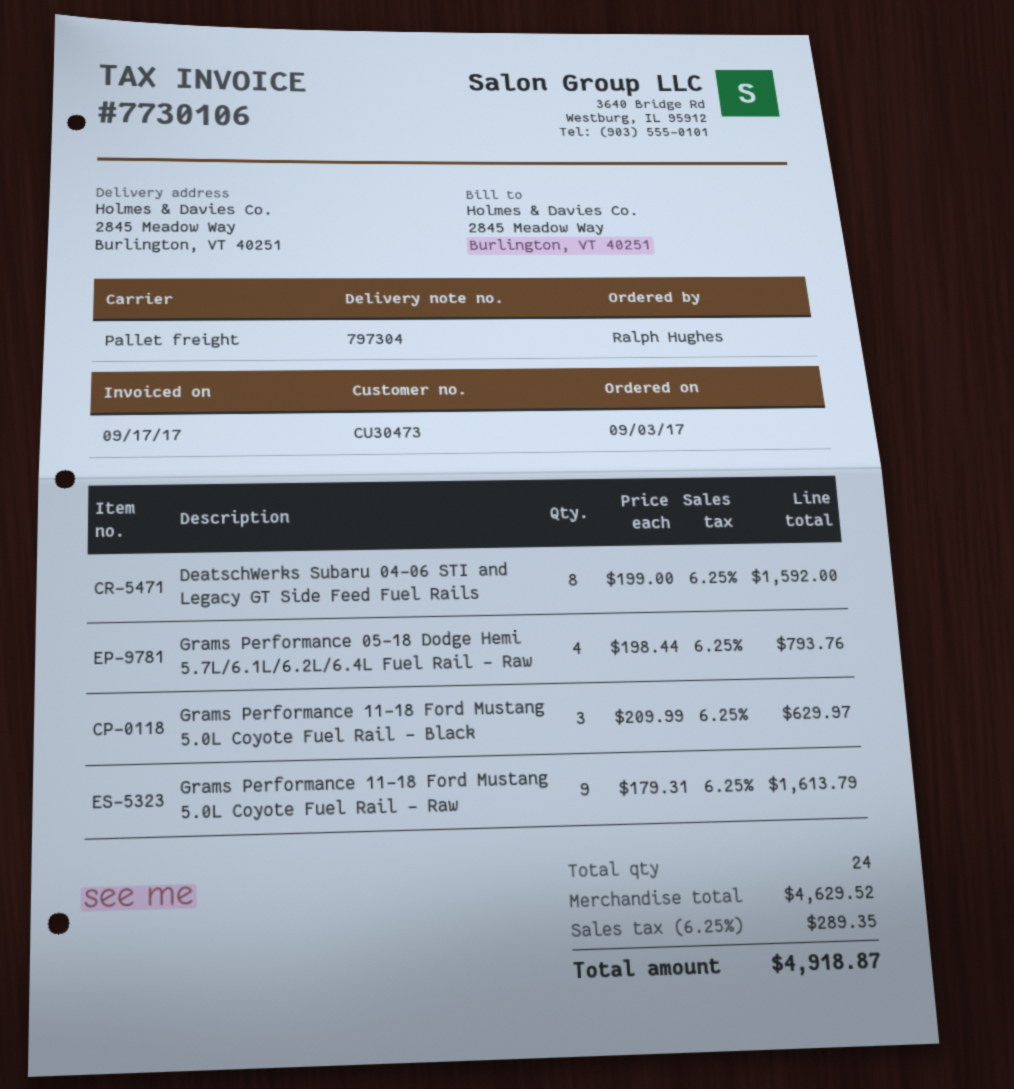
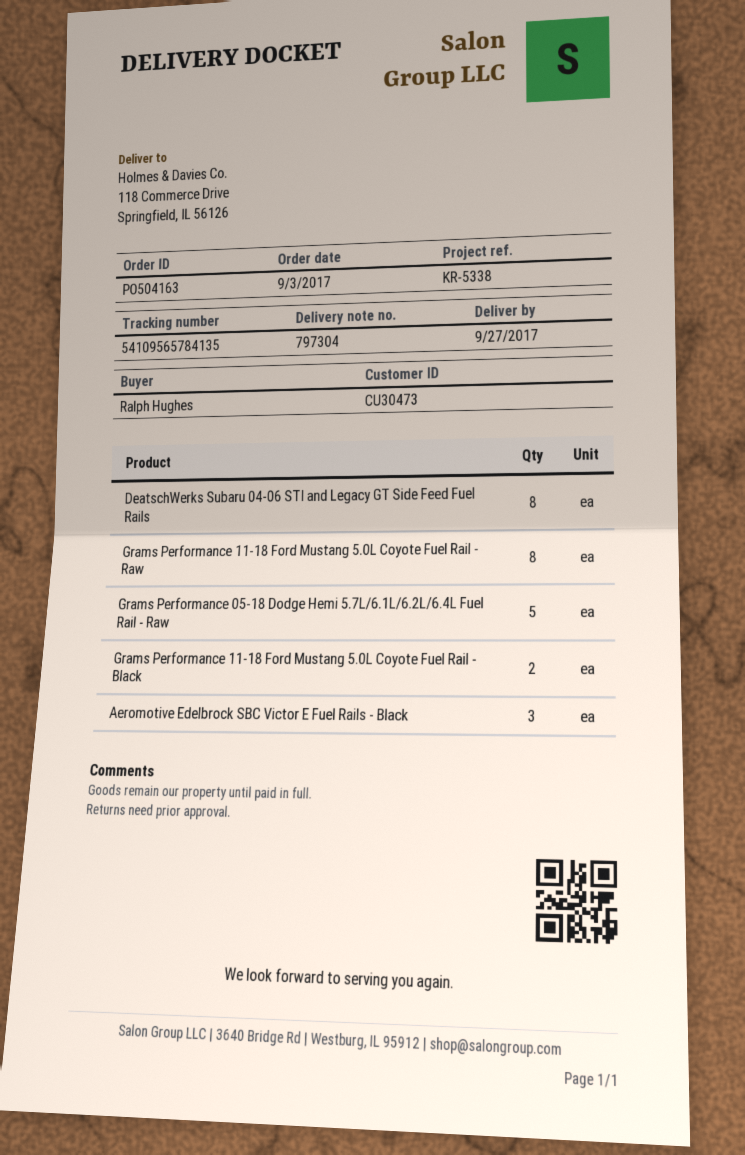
ship to: 2845 Meadow Way, Burlington, VT 40251 -> 118 Commerce Drive, Springfield, IL 56126
Grams Performance 05-18 Dodge Hemi 5.7L/6.1L/6.2L/6.4L Fuel Rail - Raw: 4 -> 5
Grams Performance 11-18 Ford Mustang 5.0L Coyote Fuel Rail - Black: 3 -> 2
Grams Performance 11-18 Ford Mustang 5.0L Coyote Fuel Rail - Raw: 9 -> 8
Aeromotive Edelbrock SBC Victor E Fuel Rails - Black: none -> 3

